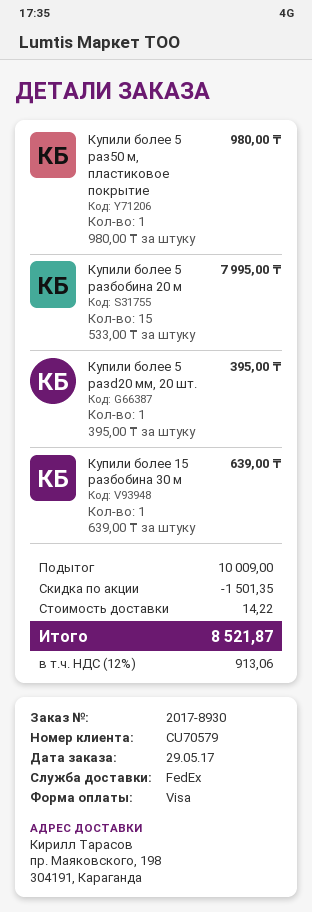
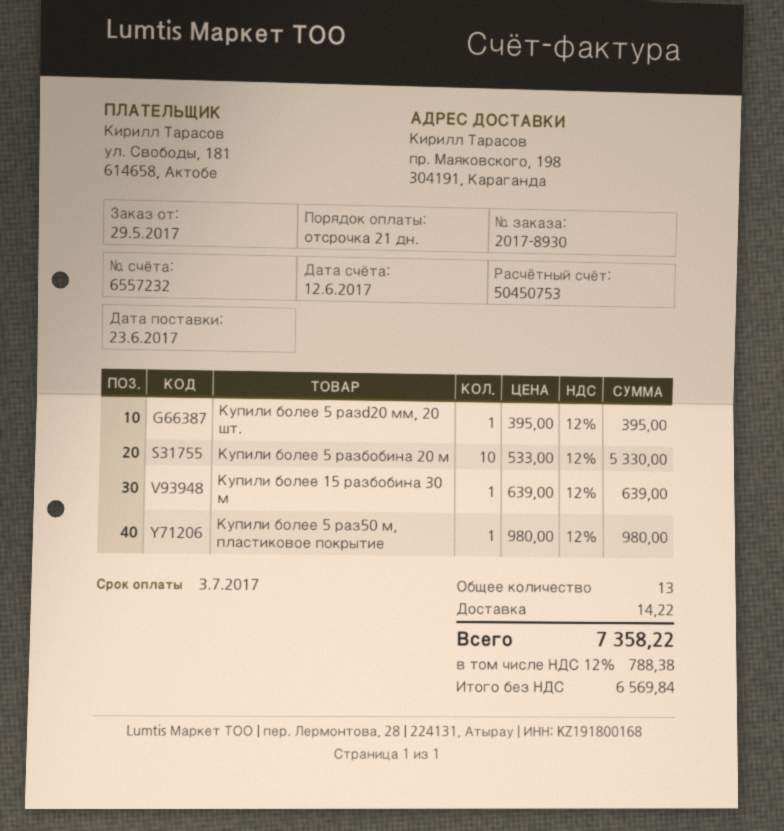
Купили более 5 разбобина 20 м: 15 x 533.00 = 7995.00 -> 10 x 533.00 = 5330.00
discount: 1501.35 -> none
tax: 12% = 913.06 -> 12% = 788.38
total: 8521.87 -> 7358.22

